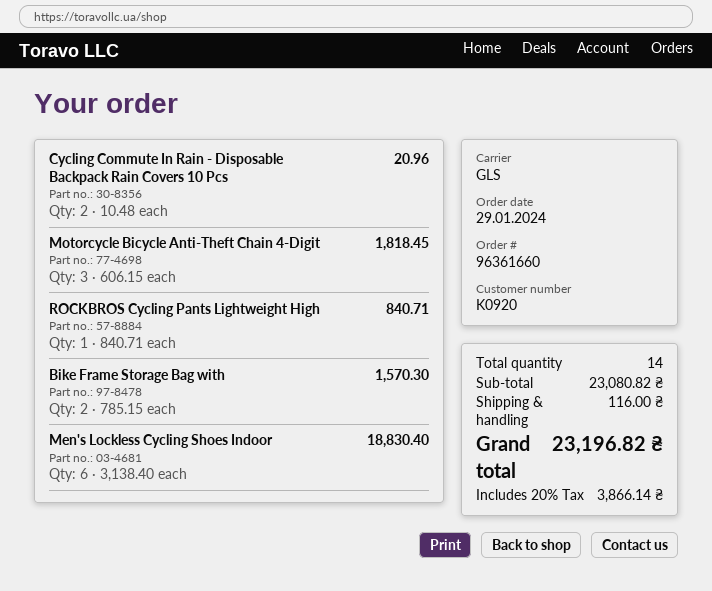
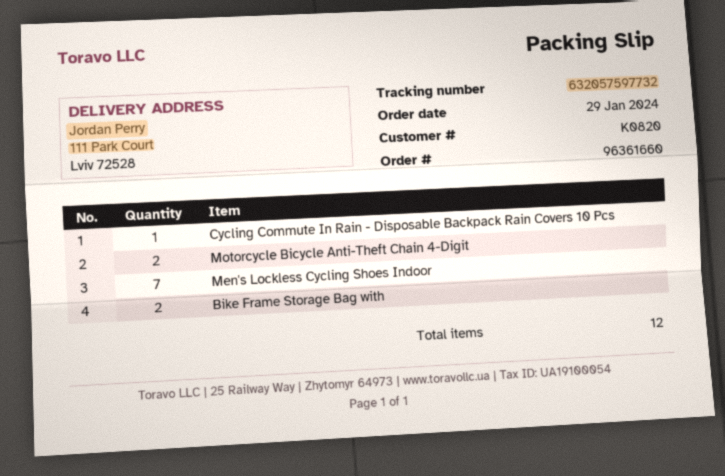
customer number: K0920 -> K0820
Cycling Commute In Rain - Disposable Backpack Rain Covers 10 Pcs: 2 -> 1
Motorcycle Bicycle Anti-Theft Chain 4-Digit: 3 -> 2
ROCKBROS Cycling Pants Lightweight High: 1 -> none
Men's Lockless Cycling Shoes Indoor: 6 -> 7
total quantity: 14 -> 12

